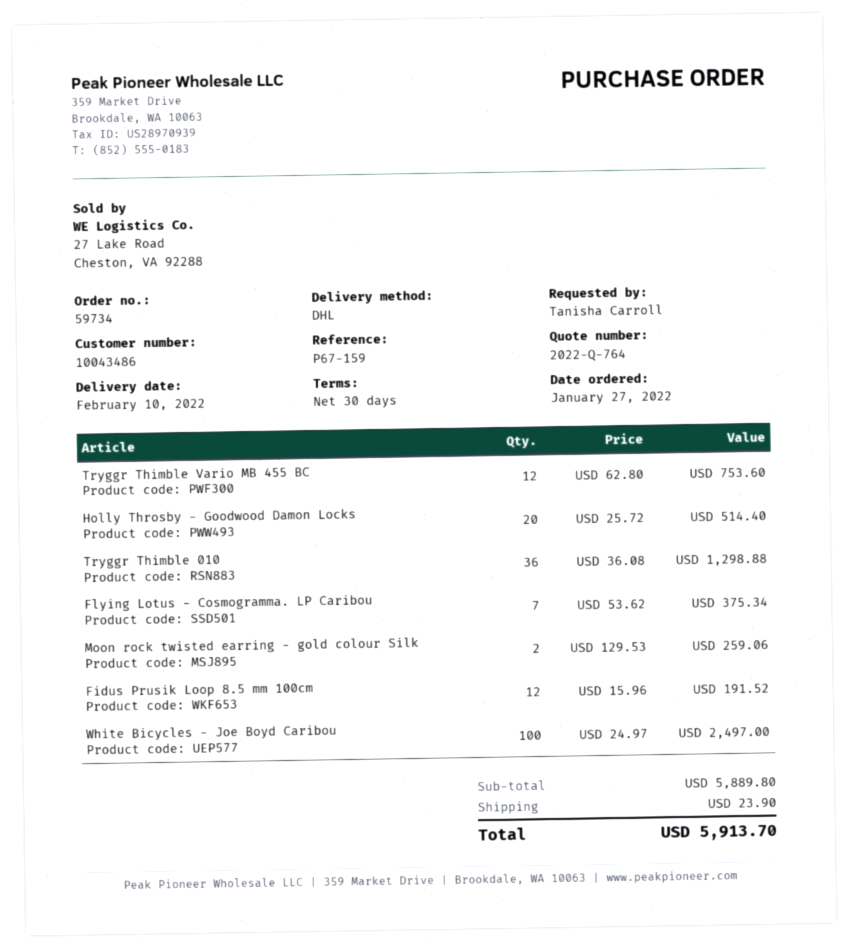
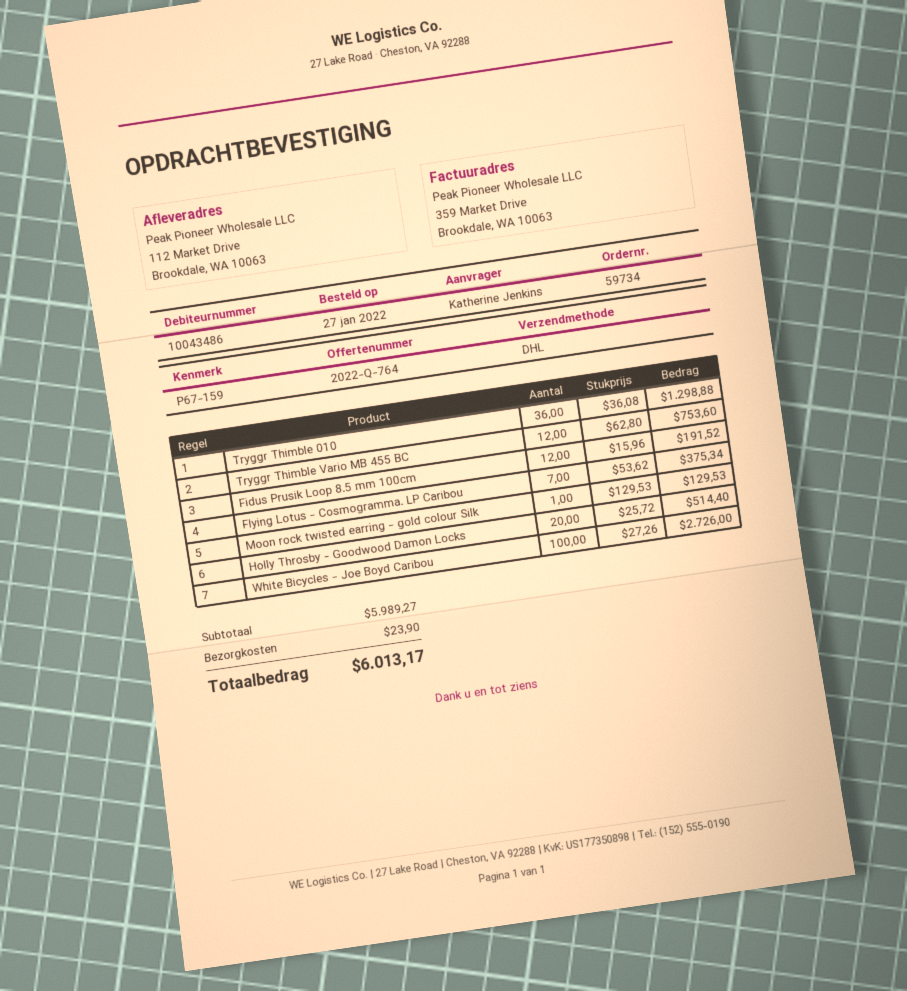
ordered by: Tanisha Carroll -> Katherine Jenkins
Moon rock twisted earring - gold colour Silk: 2 x 129.53 = 259.06 -> 1 x 129.53 = 129.53
White Bicycles - Joe Boyd Caribou: 100 x 24.97 = 2497.00 -> 100 x 27.26 = 2726.00
subtotal: 5889.80 -> 5989.27
total: 5913.70 -> 6013.17

